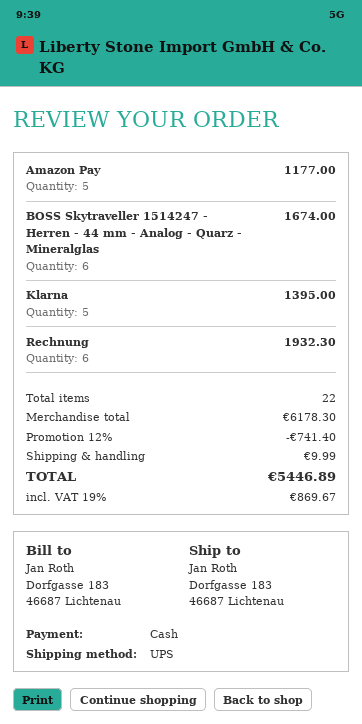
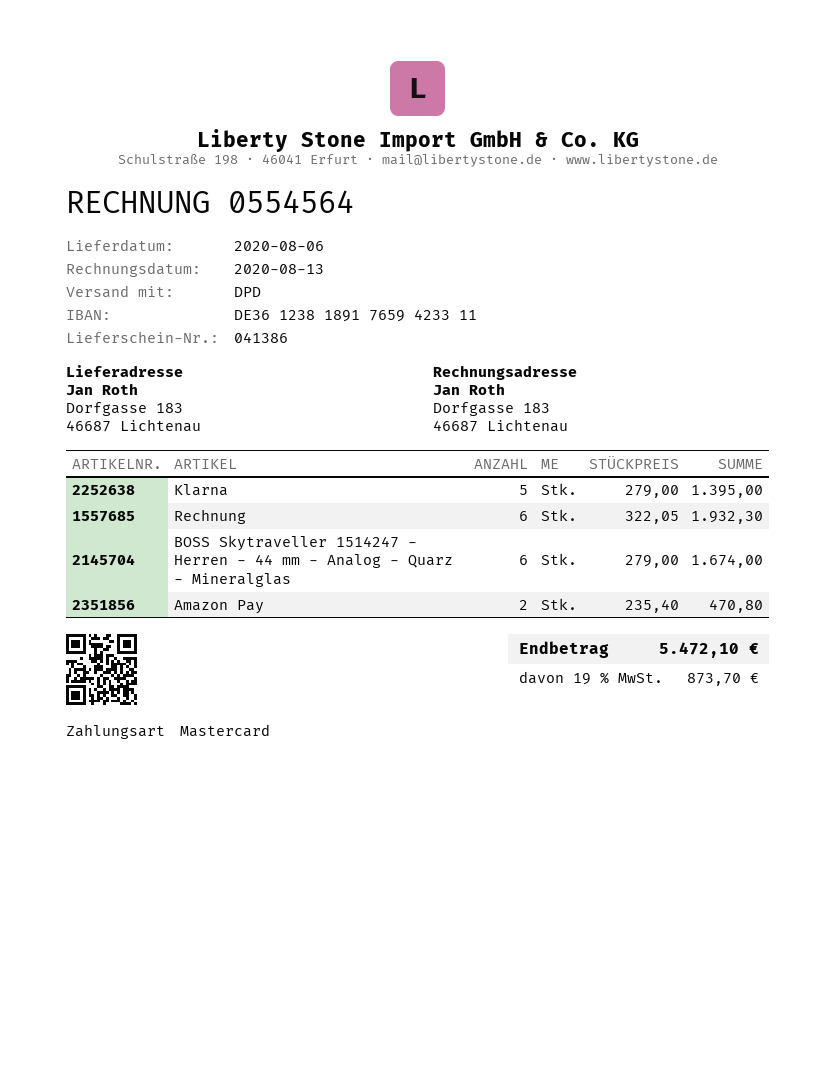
payment method: cash -> Mastercard
shipping method: UPS -> DPD
Amazon Pay: 5 for 1177.00 -> 2 for 470.80
discount: 12% = 741.40 -> none
shipping: 9.99 -> none
tax: 19% = 869.67 -> 19% = 873.70
total: 5446.89 -> 5472.10

